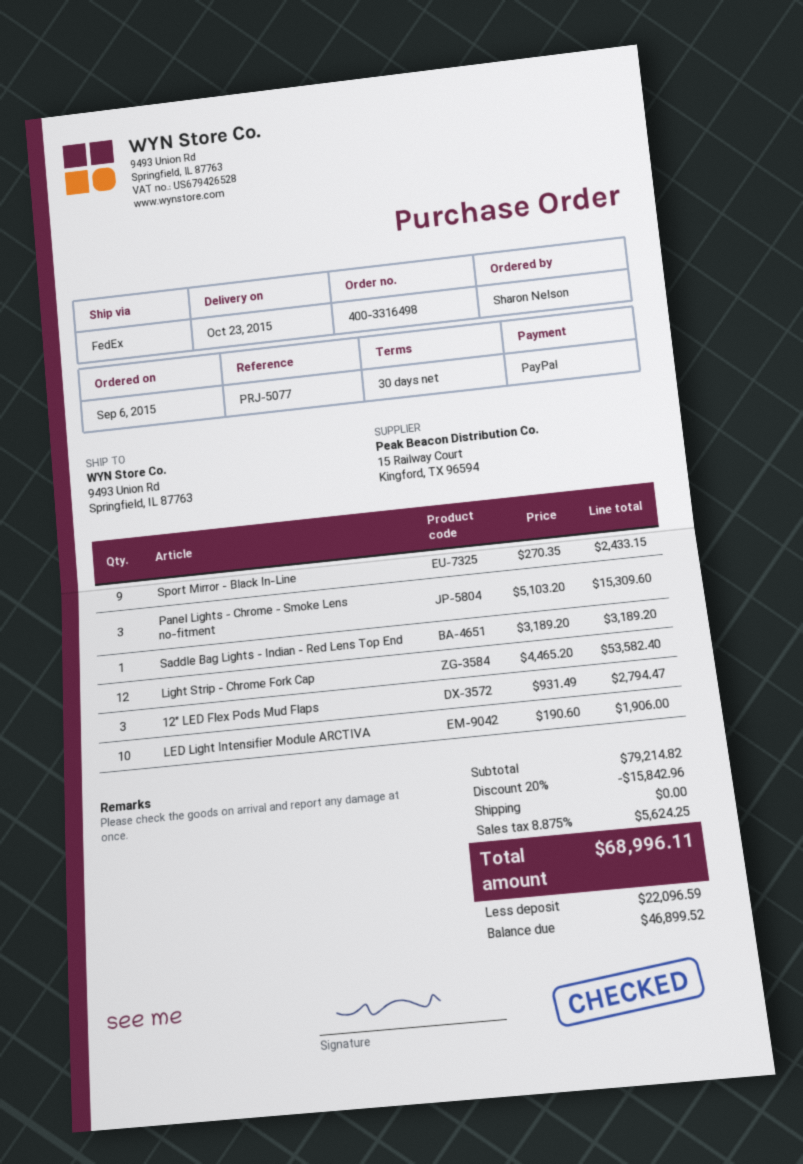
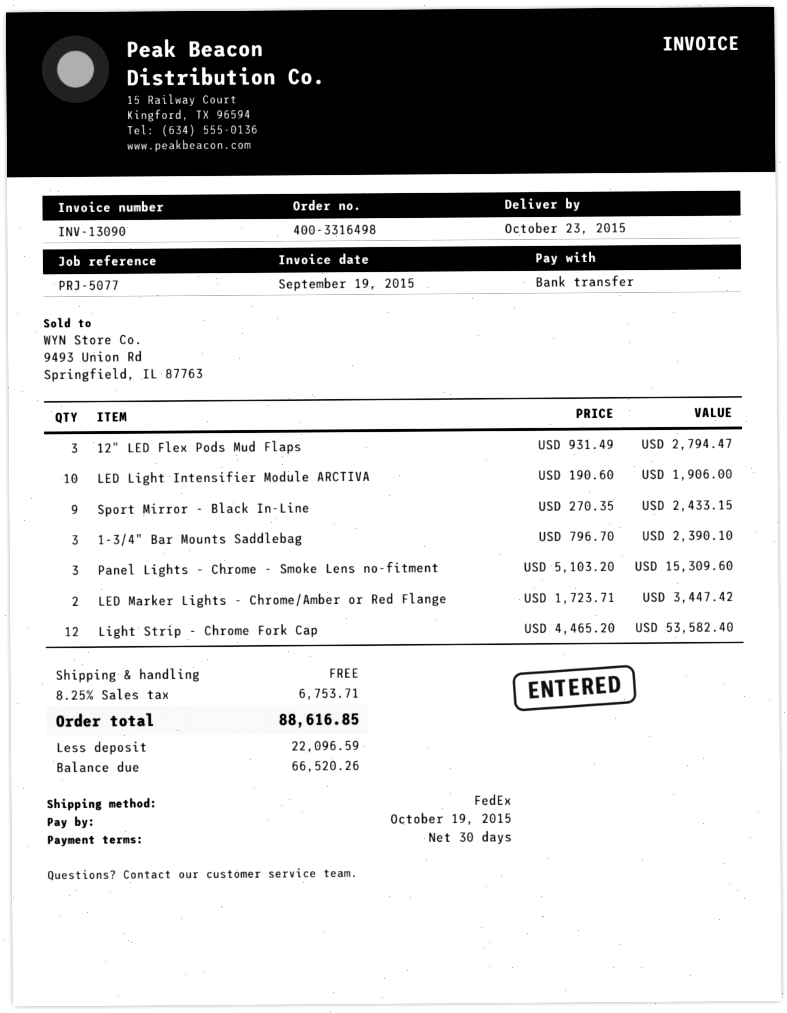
payment method: PayPal -> bank transfer
Saddle Bag Lights - Indian - Red Lens Top End: 1 x 3189.20 = 3189.20 -> none
1-3/4" Bar Mounts Saddlebag: none -> 3 x 796.70 = 2390.10
LED Marker Lights - Chrome/Amber or Red Flange: none -> 2 x 1723.71 = 3447.42
discount: 20% = 15842.96 -> none
tax: 8.875% = 5624.25 -> 8.25% = 6753.71
total: 68996.11 -> 88616.85
balance: 46899.52 -> 66520.26

